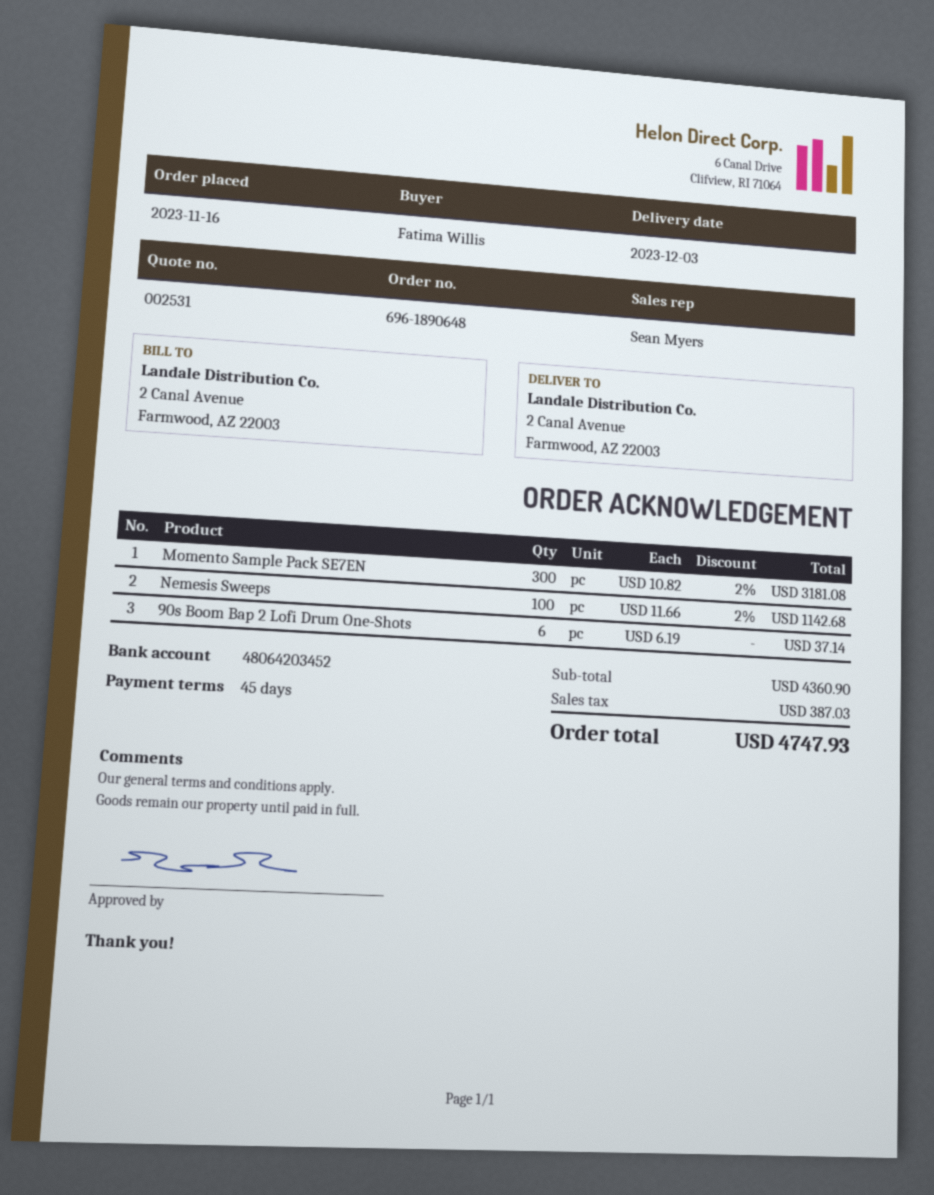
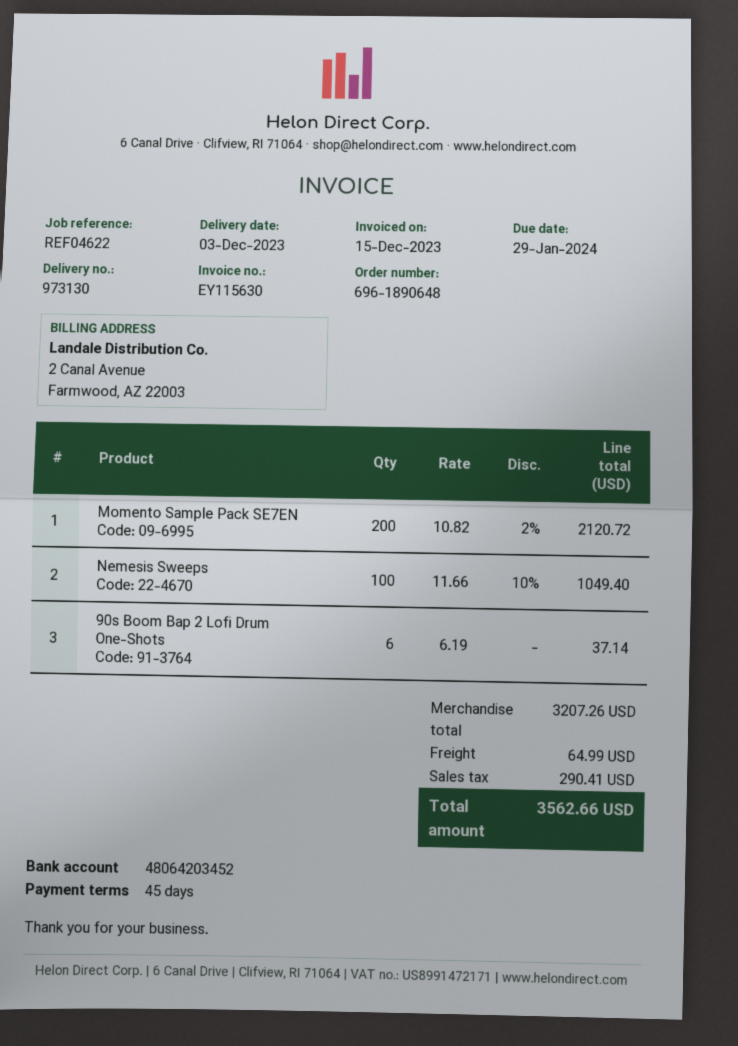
Momento Sample Pack SE7EN: 300 x 10.82 - 2% = 3181.08 -> 200 x 10.82 - 2% = 2120.72
Nemesis Sweeps: 100 x 11.66 - 2% = 1142.68 -> 100 x 11.66 - 10% = 1049.40
subtotal: 4360.90 -> 3207.26
shipping: none -> 64.99
tax: 387.03 -> 290.41
total: 4747.93 -> 3562.66

